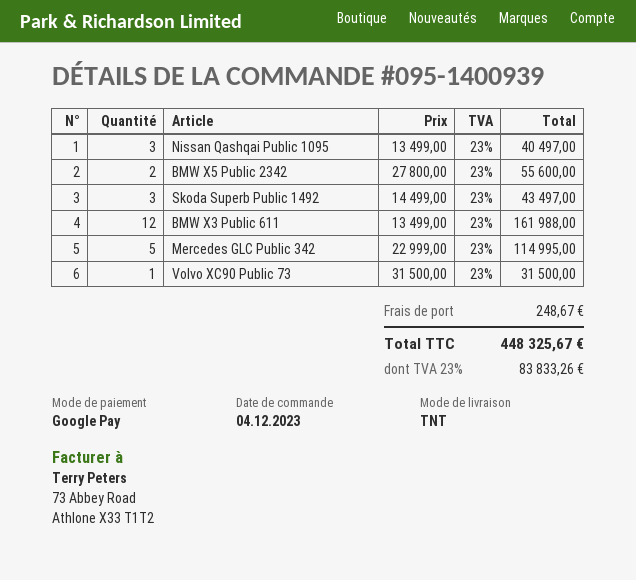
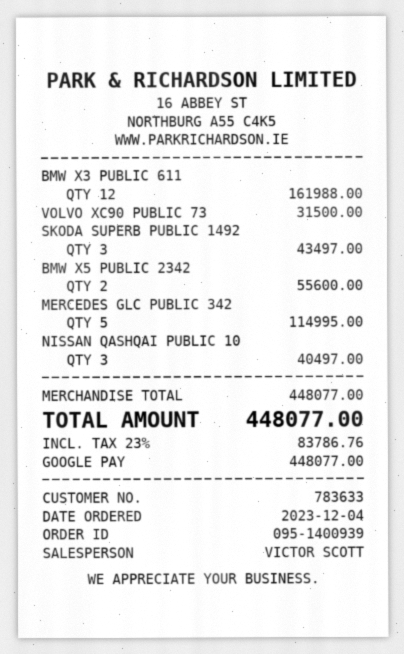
shipping: 248.67 -> none
tax: 23% = 83833.26 -> 23% = 83786.76
total: 448325.67 -> 448077.00

